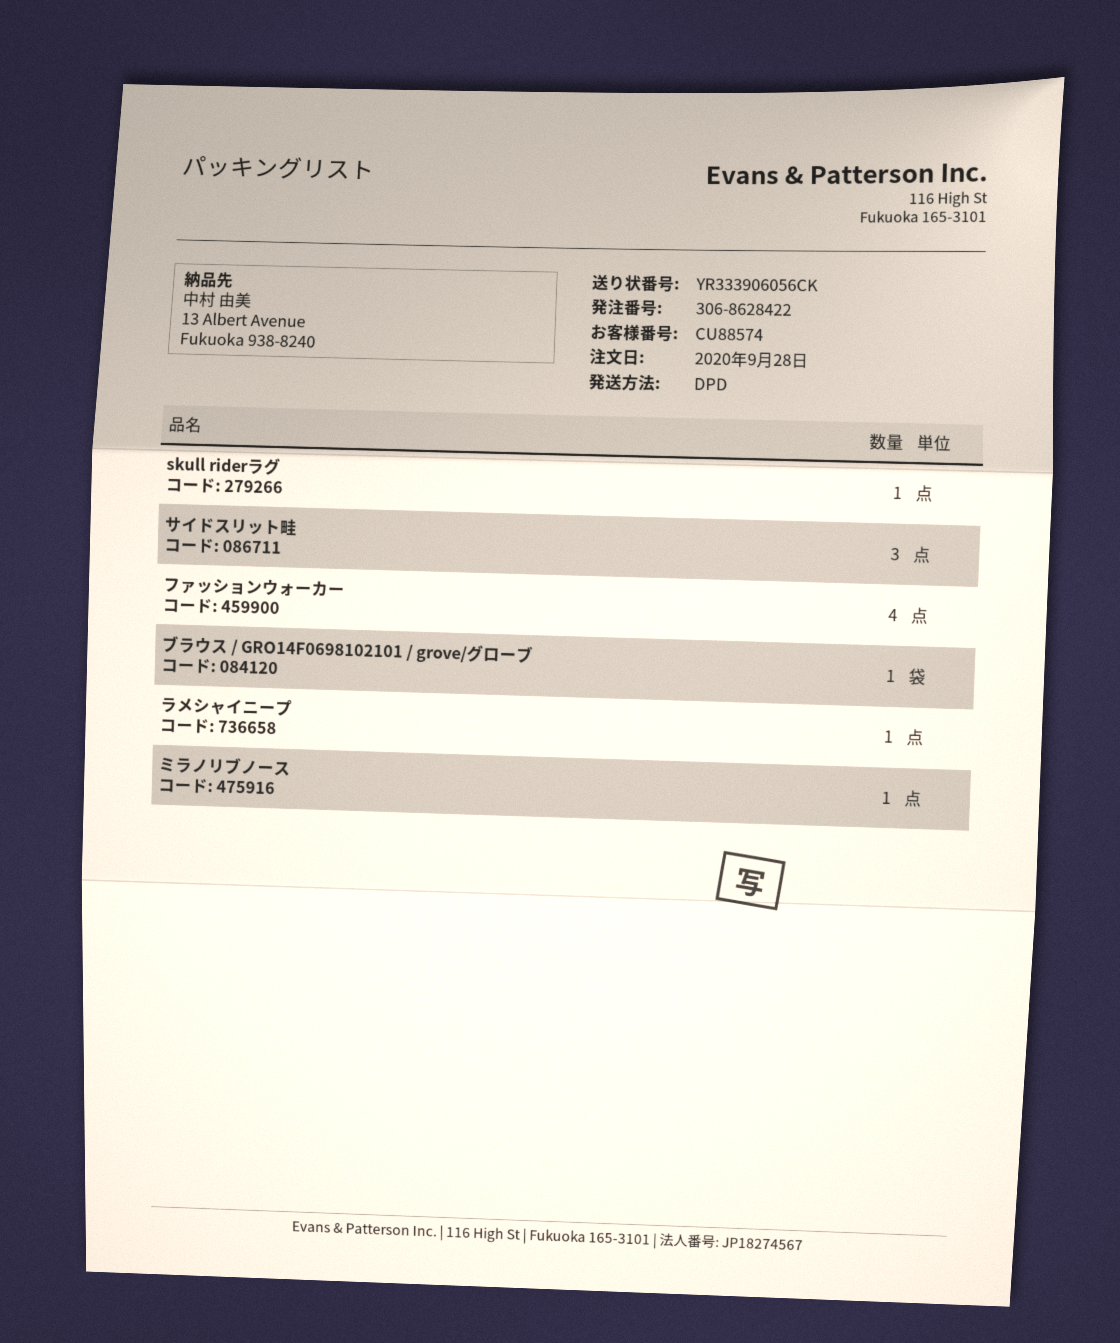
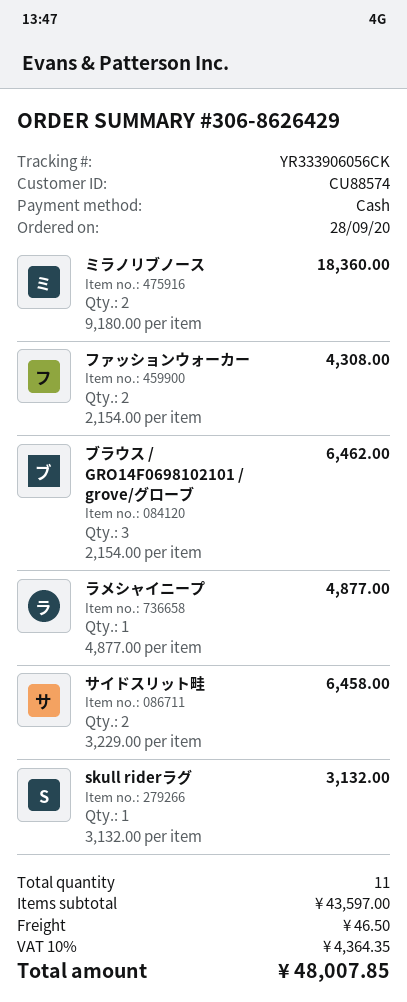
order number: 306-8628422 -> 306-8626429
サイドスリット畦: 3 -> 2
ファッションウォーカー: 4 -> 2
ブラウス / GRO14F0698102101 / grove/グローブ: 1 -> 3
ミラノリブノース: 1 -> 2

